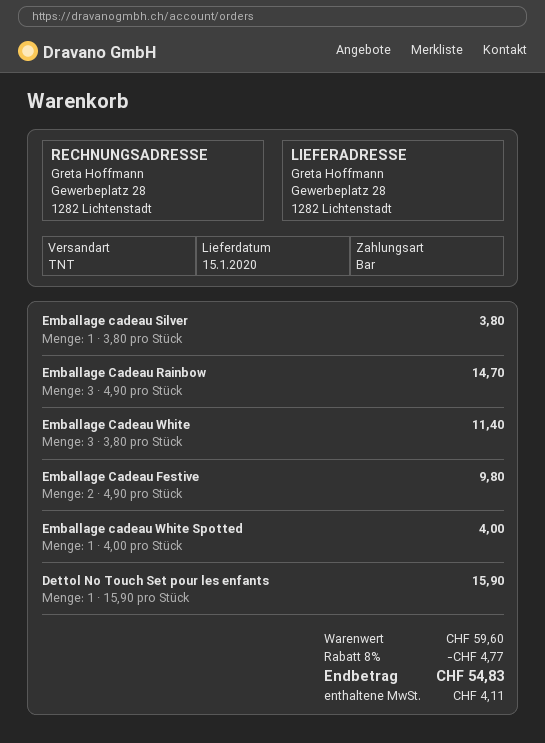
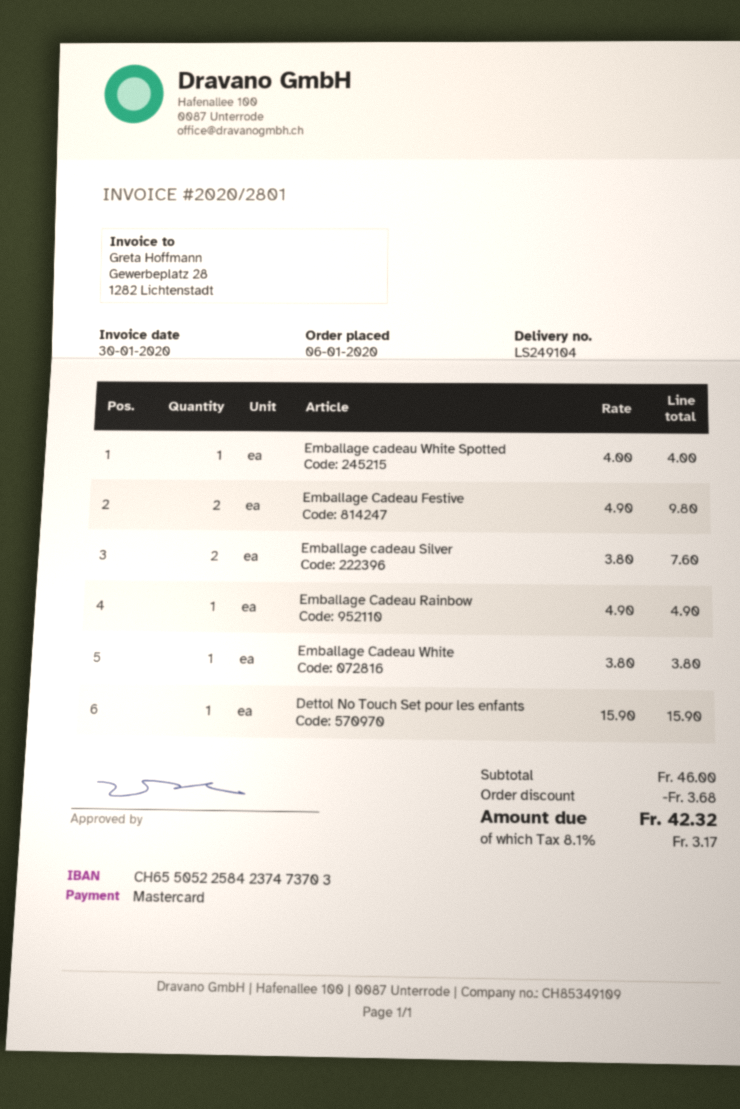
payment method: cash -> Mastercard
Emballage cadeau Silver: 1 x 3.80 = 3.80 -> 2 x 3.80 = 7.60
Emballage Cadeau Rainbow: 3 x 4.90 = 14.70 -> 1 x 4.90 = 4.90
Emballage Cadeau White: 3 x 3.80 = 11.40 -> 1 x 3.80 = 3.80
subtotal: 59.60 -> 46.00
discount: 4.77 -> 3.68
tax: 4.11 -> 3.17
total: 54.83 -> 42.32

